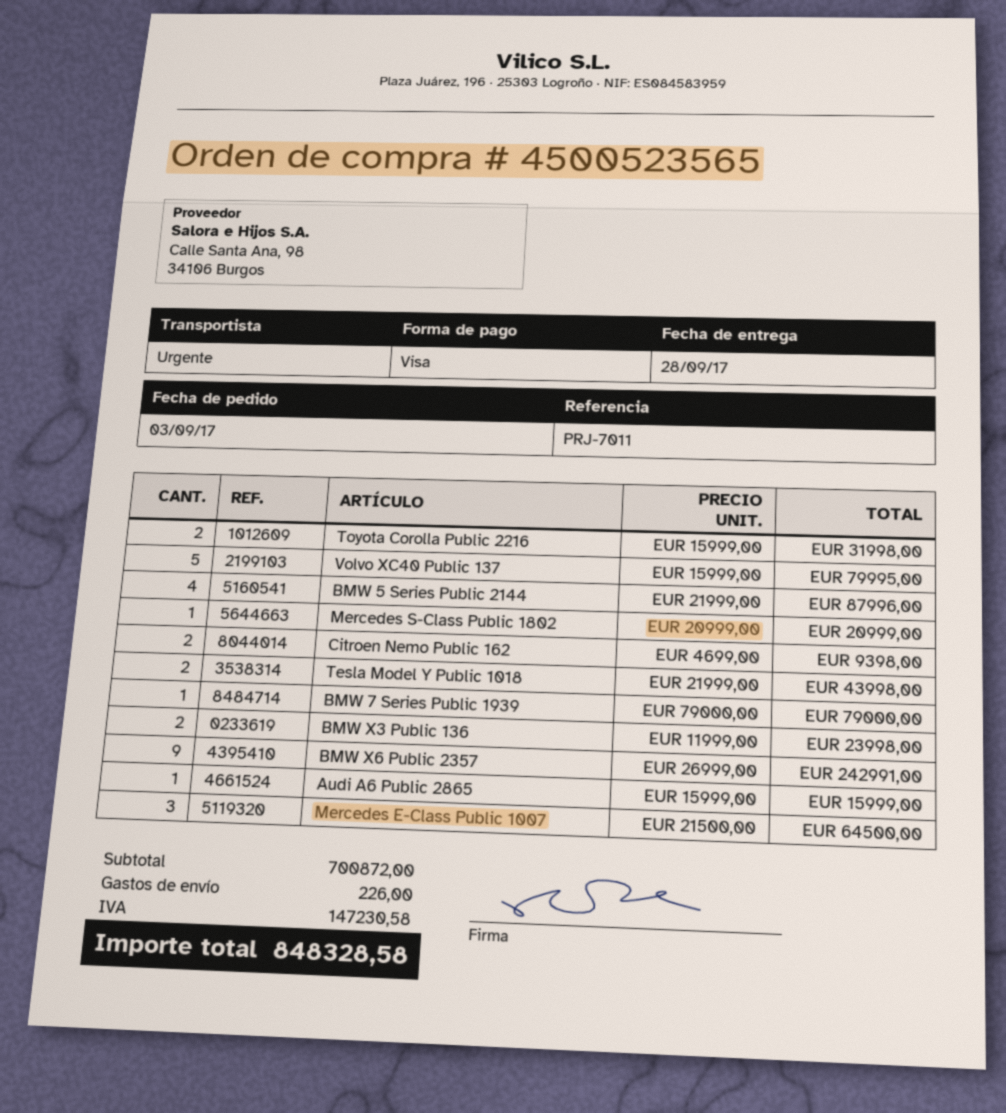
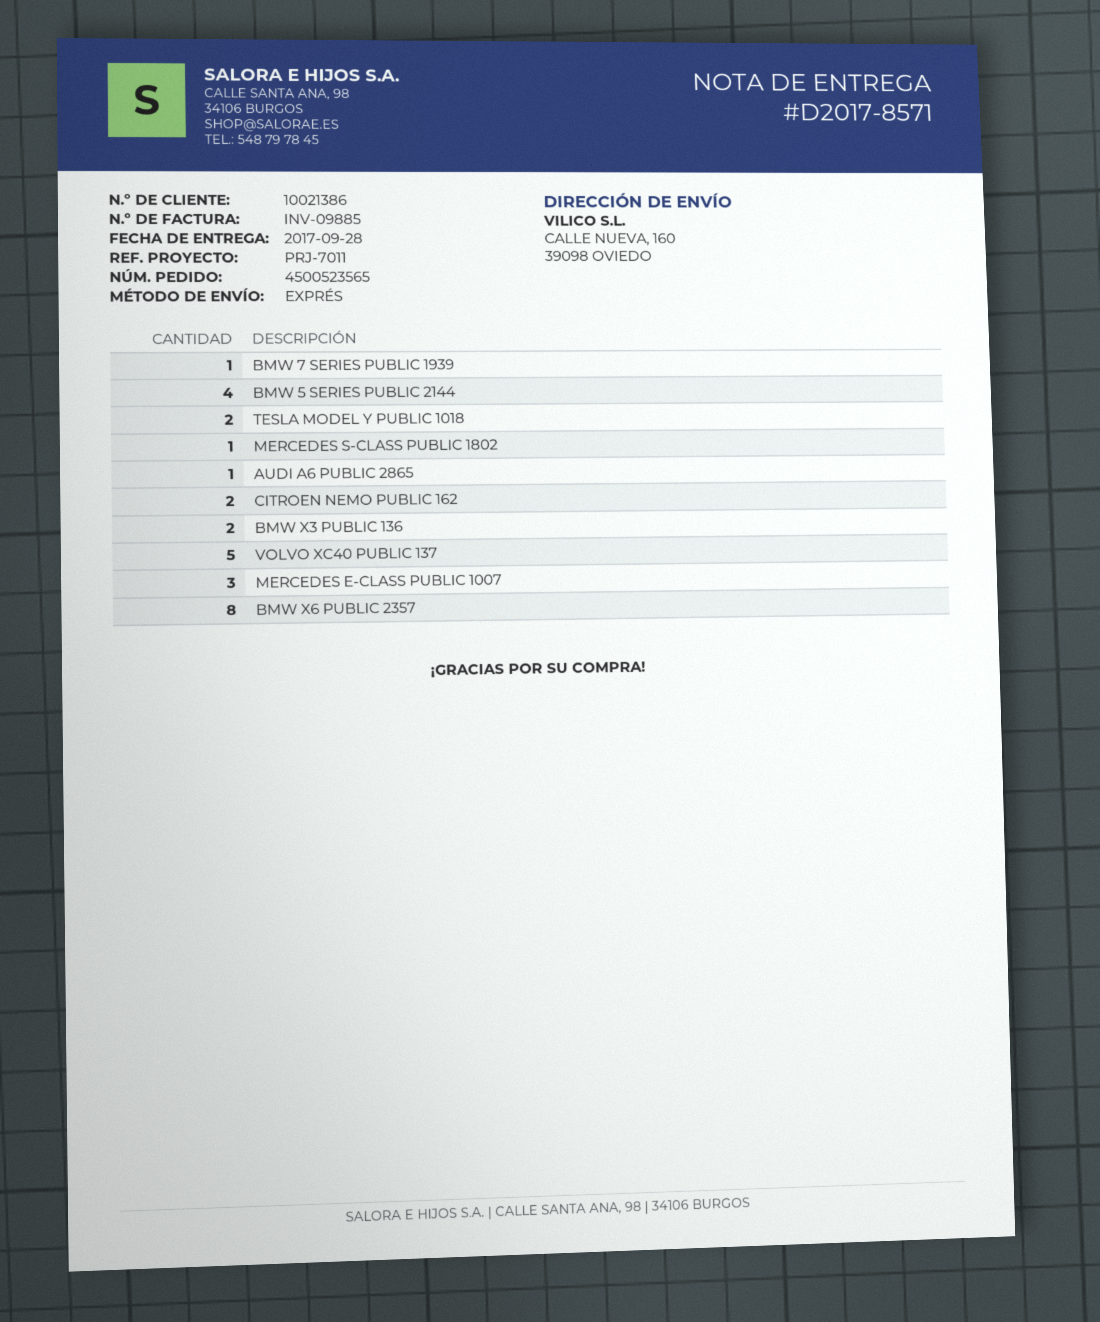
Toyota Corolla Public 2216: 2 -> none
BMW X6 Public 2357: 9 -> 8

